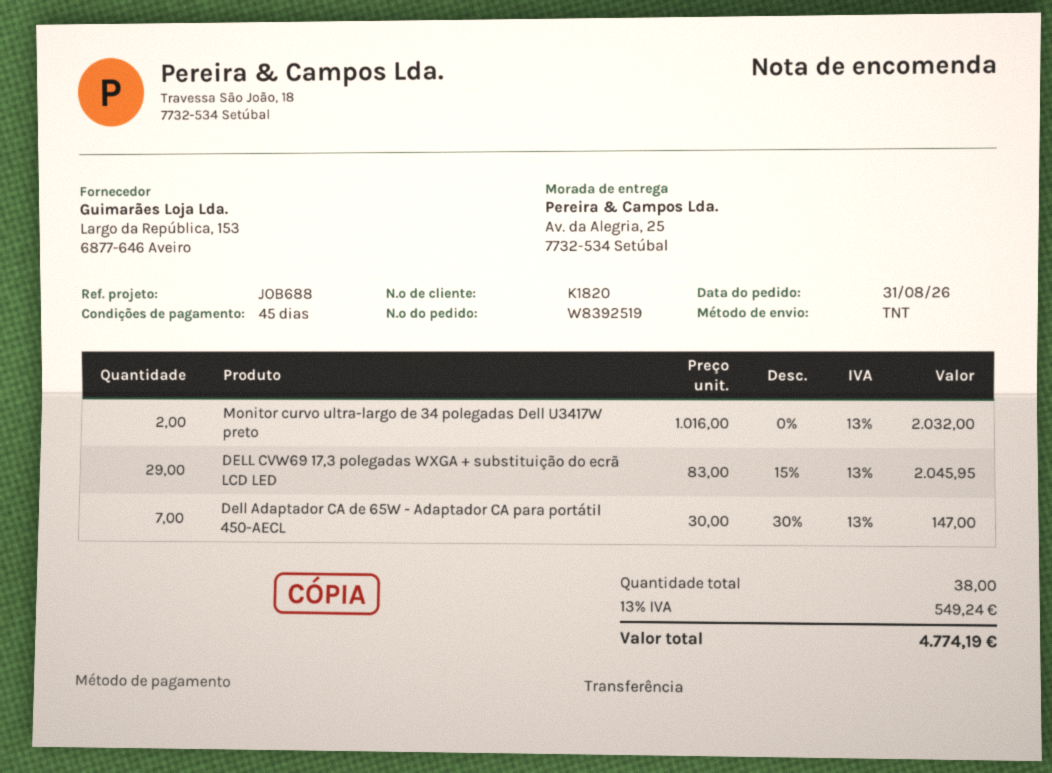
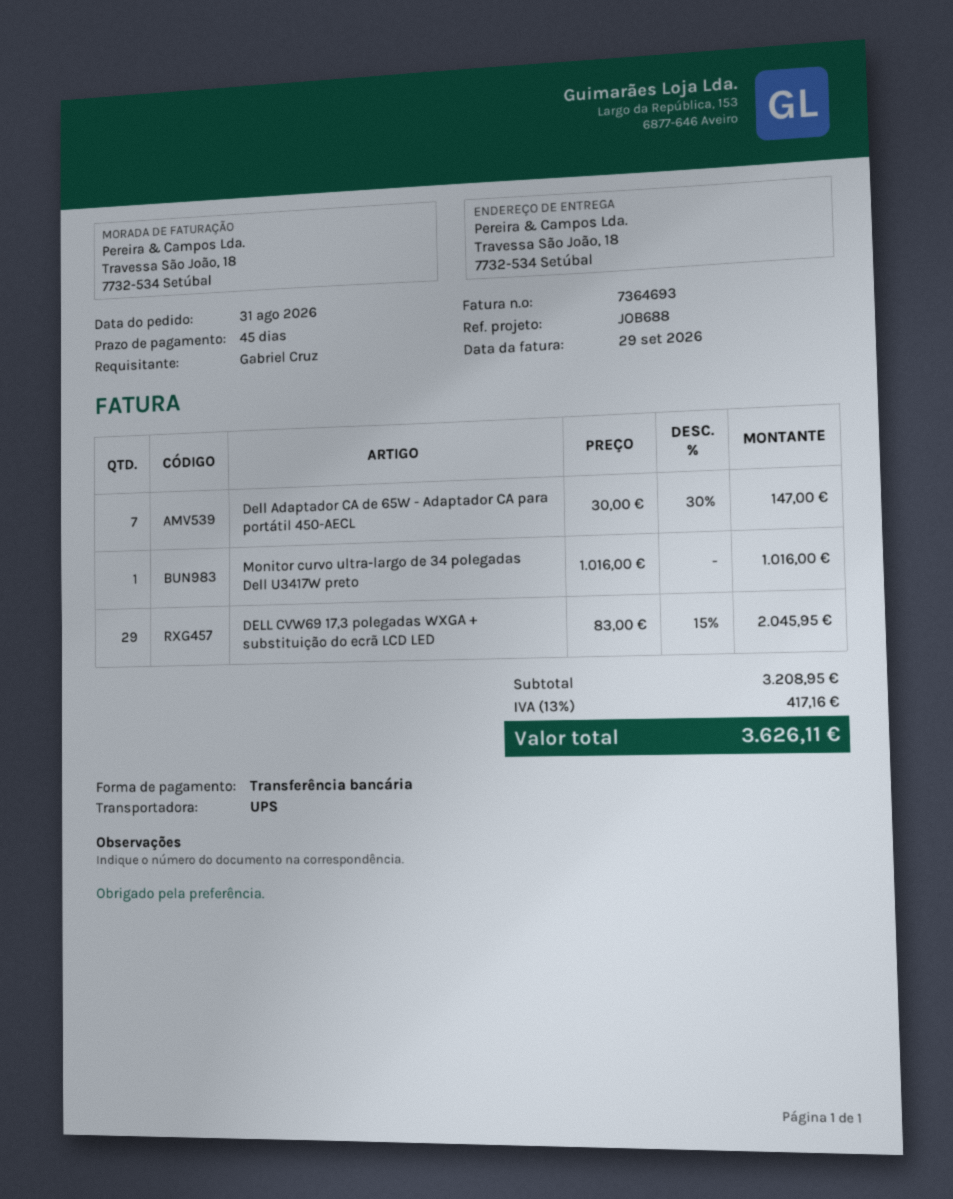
shipping method: TNT -> UPS
ship to: Av. da Alegria, 25, 7732-534 Setúbal -> Travessa São João, 18, 7732-534 Setúbal
Monitor curvo ultra-largo de 34 polegadas Dell U3417W preto: 2 x 1016.00 = 2032.00 -> 1 x 1016.00 = 1016.00
tax: 13% = 549.24 -> 13% = 417.16
total: 4774.19 -> 3626.11

